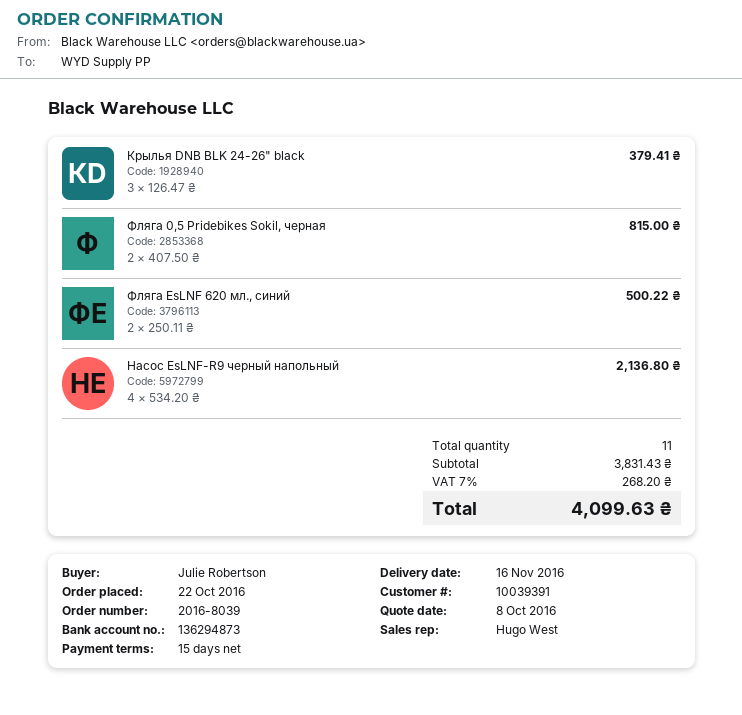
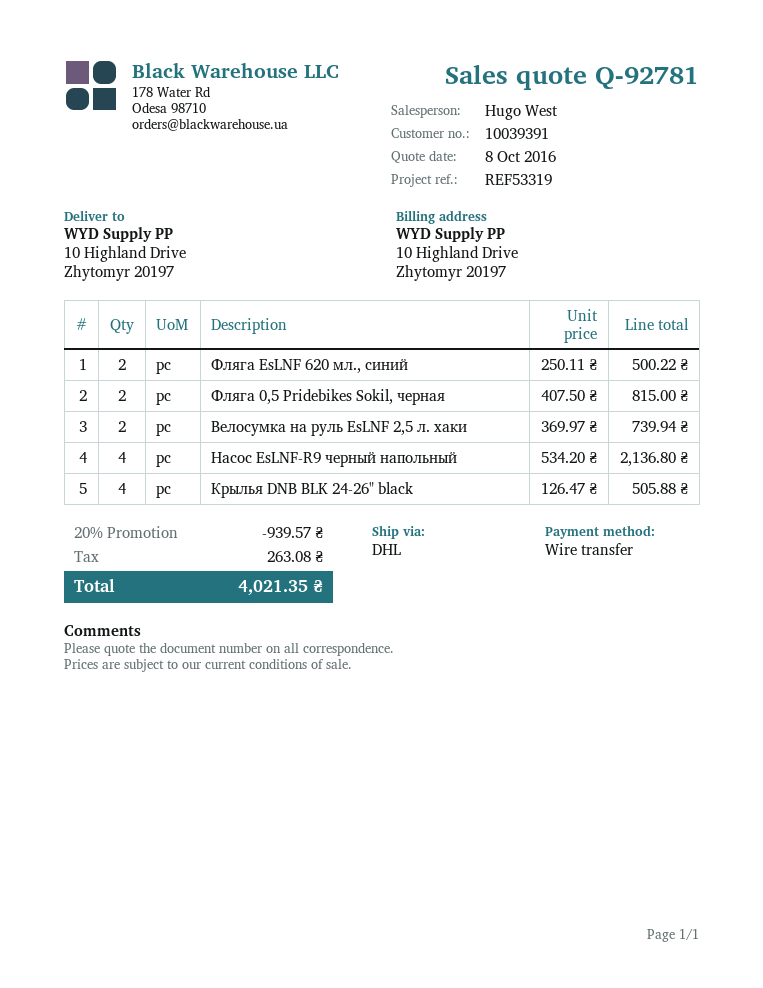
Крылья DNB BLK 24-26" black: 3 x 126.47 = 379.41 -> 4 x 126.47 = 505.88
Велосумка на руль EsLNF 2,5 л. хаки: none -> 2 x 369.97 = 739.94
discount: none -> 20% = 939.57
tax: 268.20 -> 263.08
total: 4099.63 -> 4021.35

